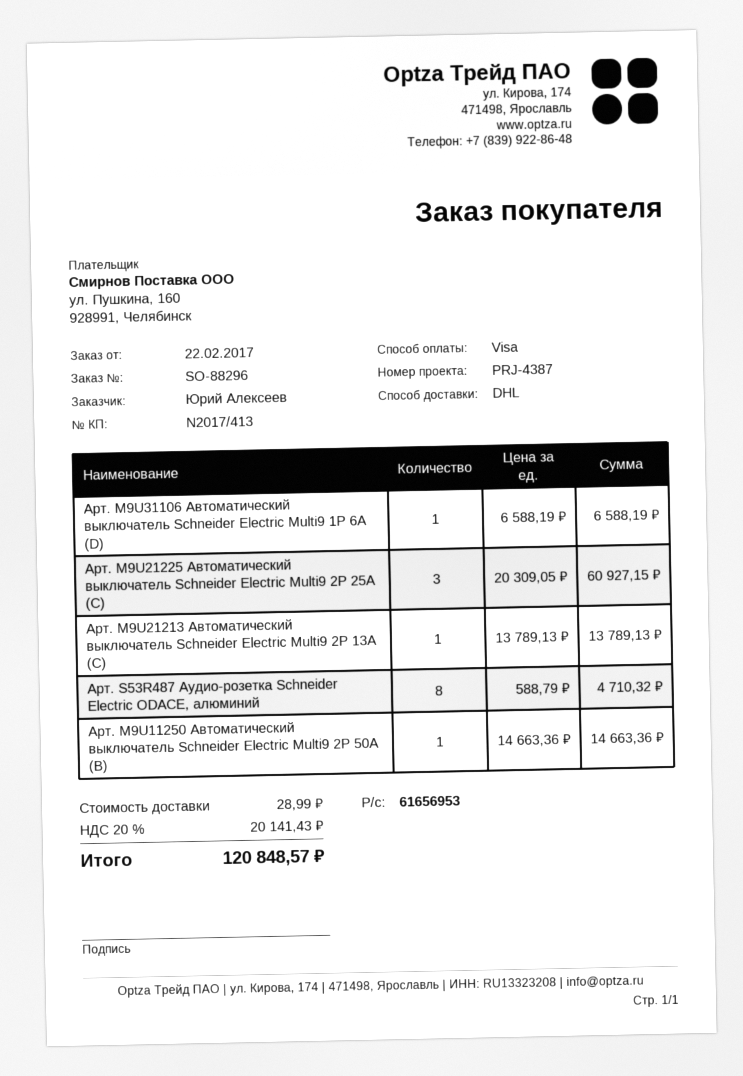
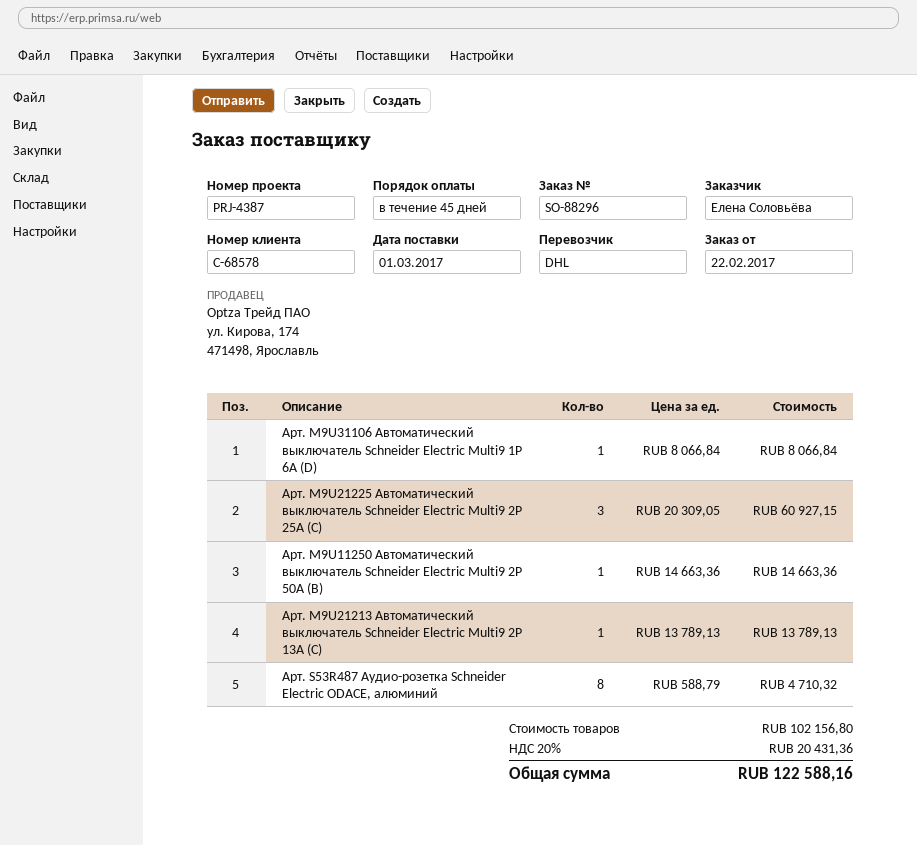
ordered by: Юрий Алексеев -> Елена Соловьёва
Арт. M9U31106 Автоматический выключатель Schneider Electric Multi9 1P 6А (D): 1 x 6588.19 = 6588.19 -> 1 x 8066.84 = 8066.84
shipping: 28.99 -> none
tax: 20% = 20141.43 -> 20% = 20431.36
total: 120848.57 -> 122588.16

